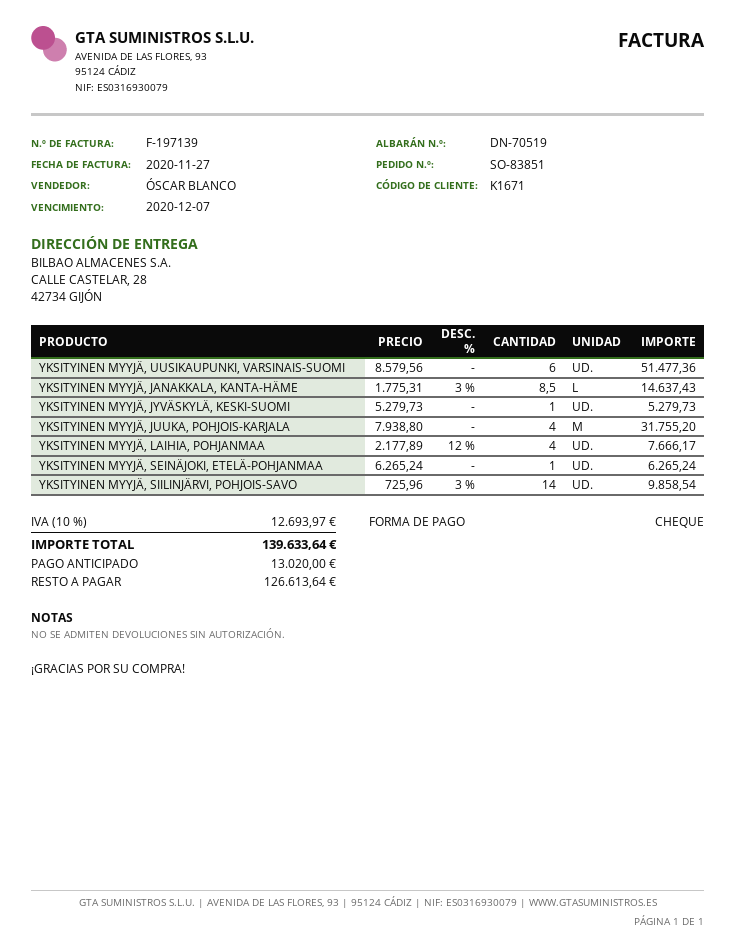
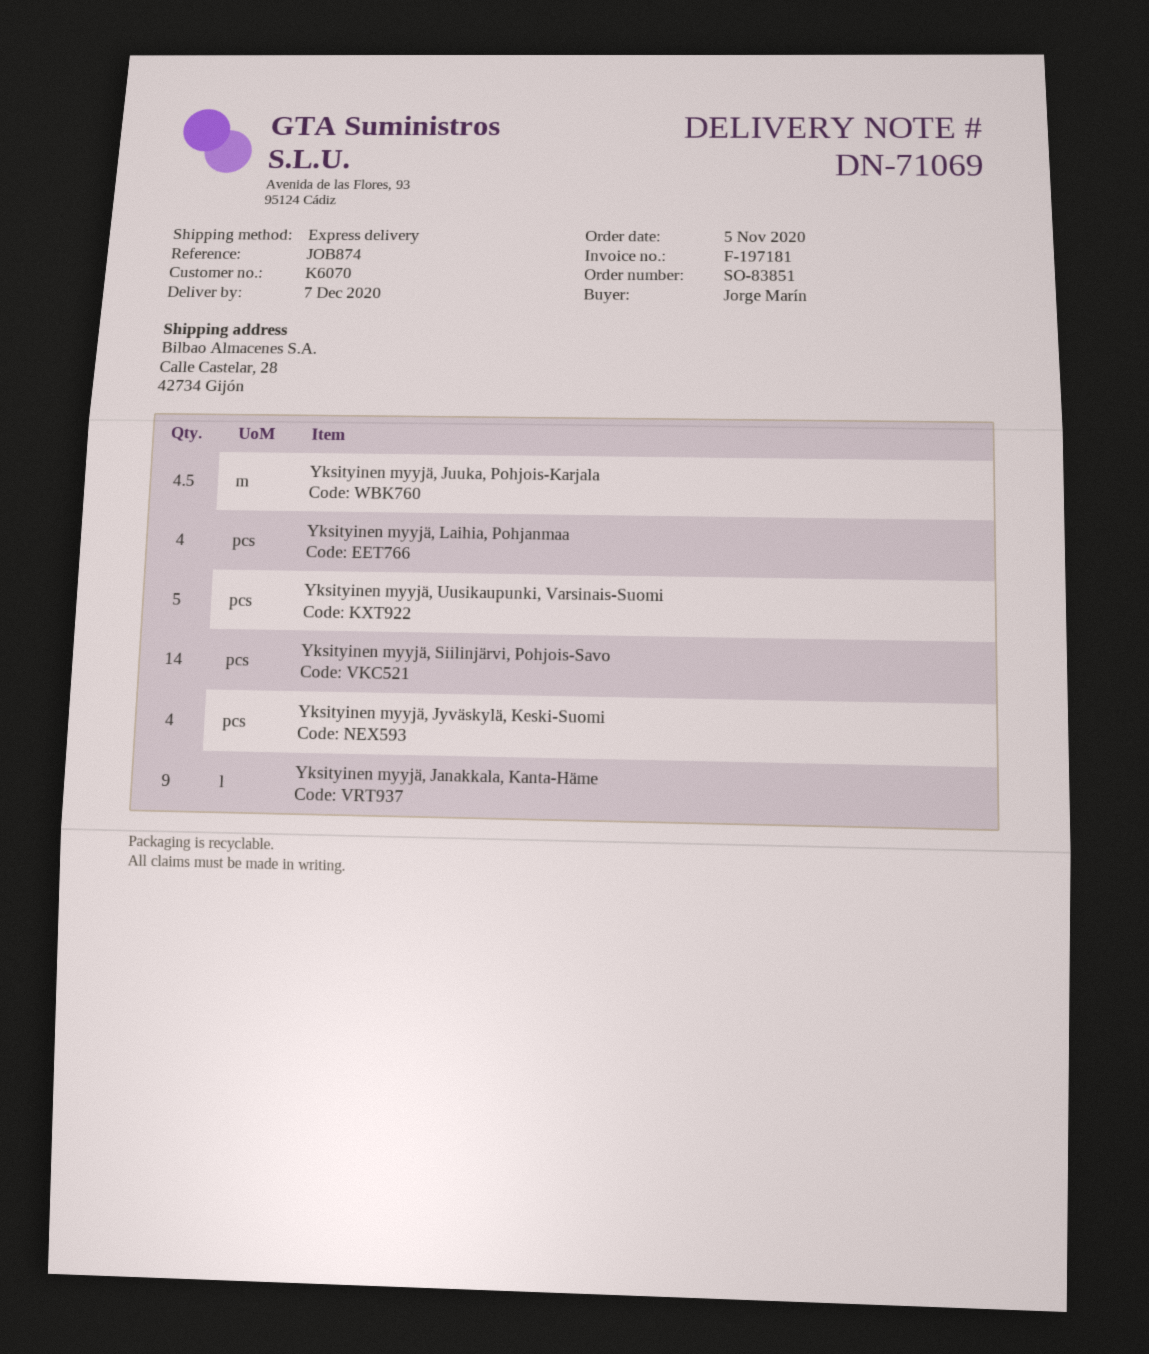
delivery note number: DN-70519 -> DN-71069
invoice number: F-197139 -> F-197181
customer number: K1671 -> K6070
YKSITYINEN MYYJÄ, UUSIKAUPUNKI, VARSINAIS-SUOMI: 6 -> 5
YKSITYINEN MYYJÄ, JANAKKALA, KANTA-HÄME: 8.5 -> 9
YKSITYINEN MYYJÄ, JYVÄSKYLÄ, KESKI-SUOMI: 1 -> 4
YKSITYINEN MYYJÄ, JUUKA, POHJOIS-KARJALA: 4 -> 4.5
YKSITYINEN MYYJÄ, SEINÄJOKI, ETELÄ-POHJANMAA: 1 -> none

